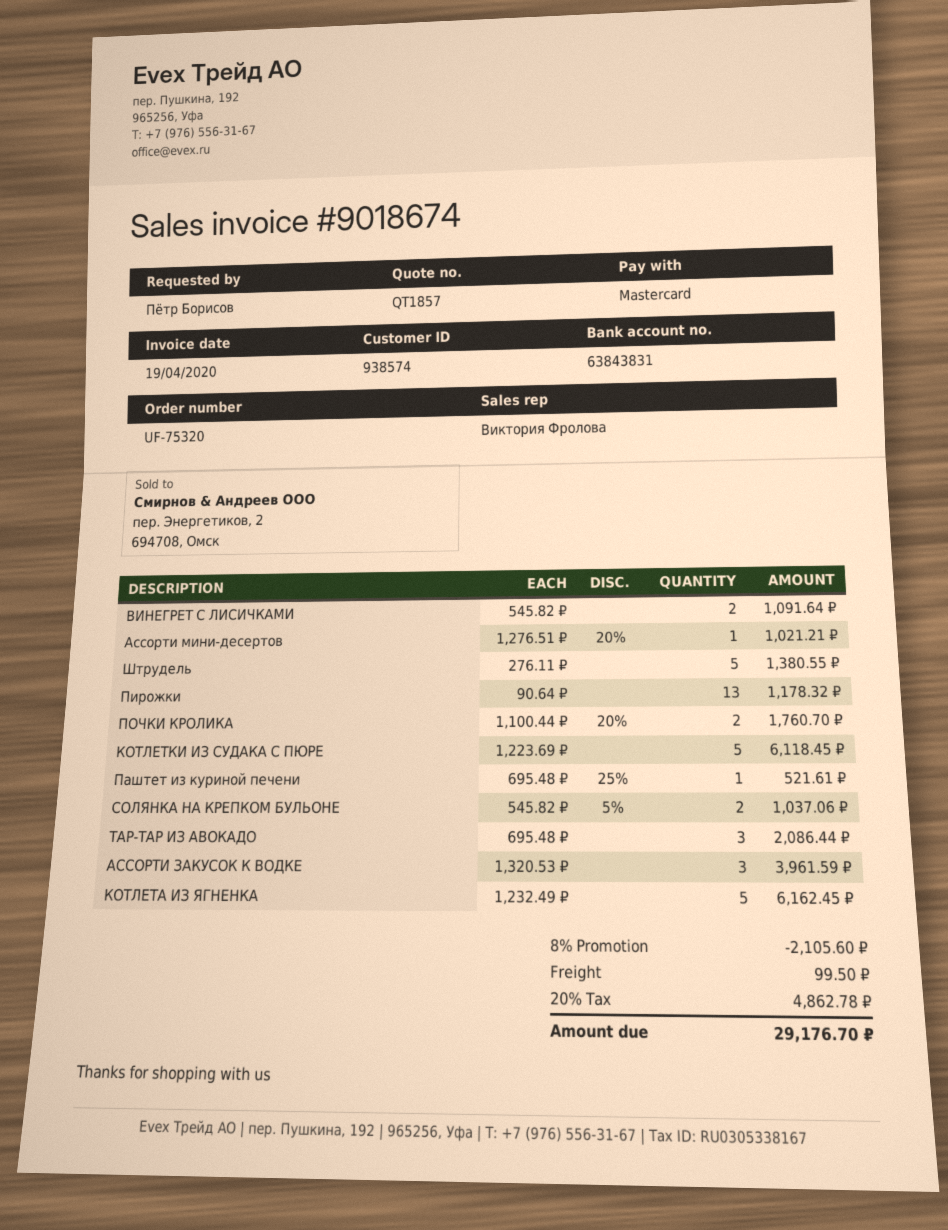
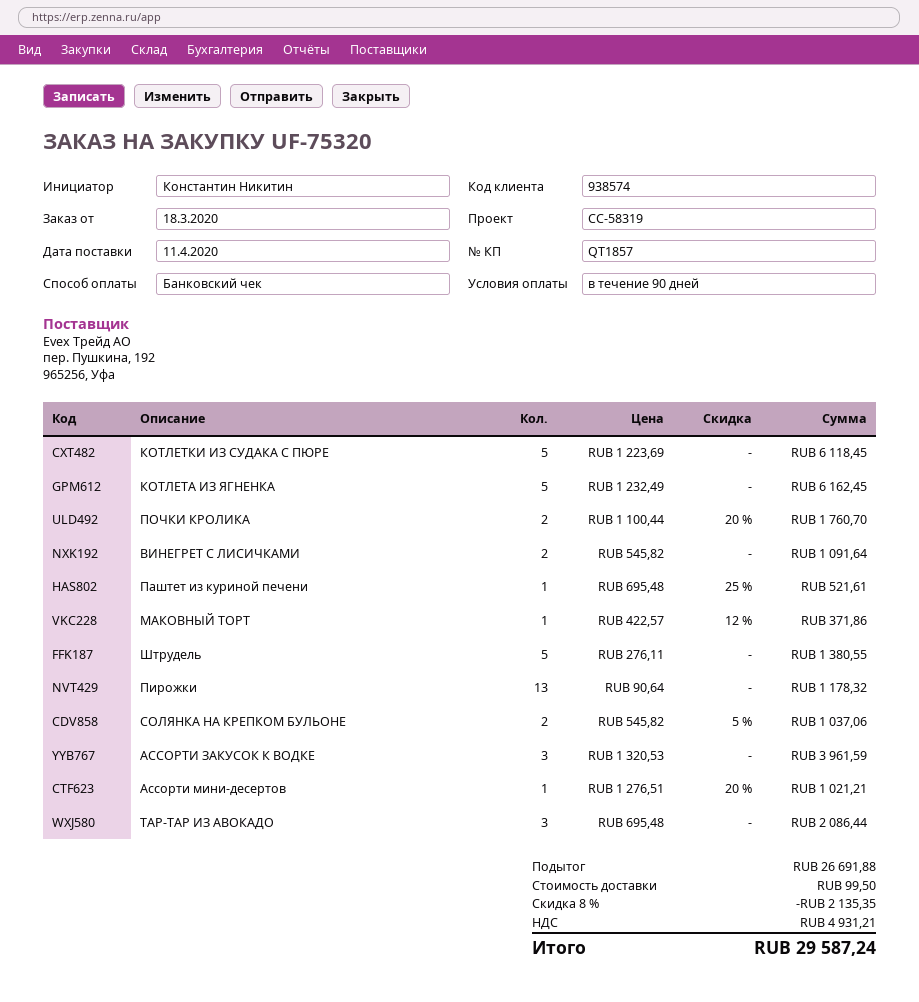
ordered by: Пётр Борисов -> Константин Никитин
payment method: Mastercard -> cheque
МАКОВНЫЙ ТОРТ: none -> 1 x 422.57 - 12% = 371.86
discount: 8% = 2105.60 -> 8% = 2135.35
tax: 4862.78 -> 4931.21
total: 29176.70 -> 29587.24

